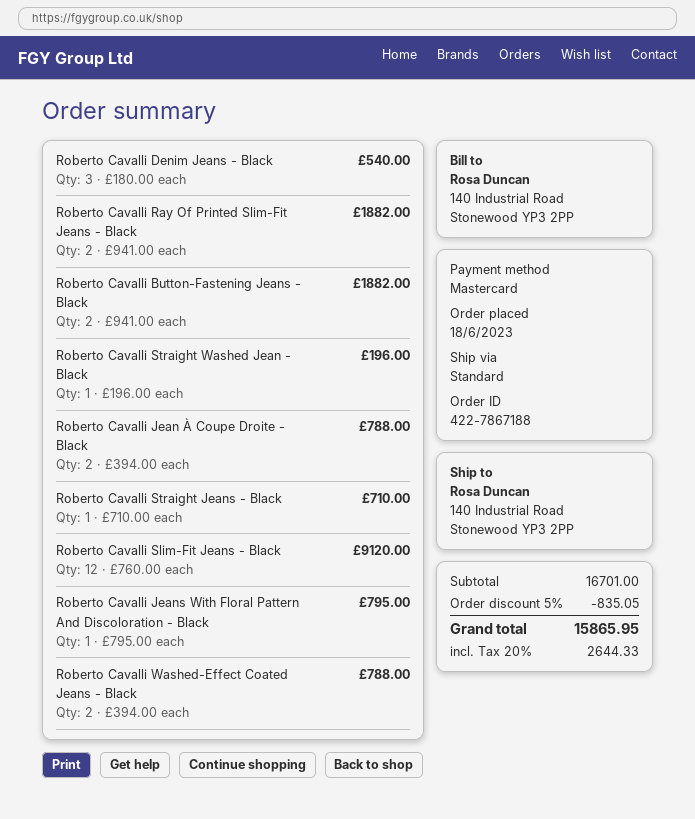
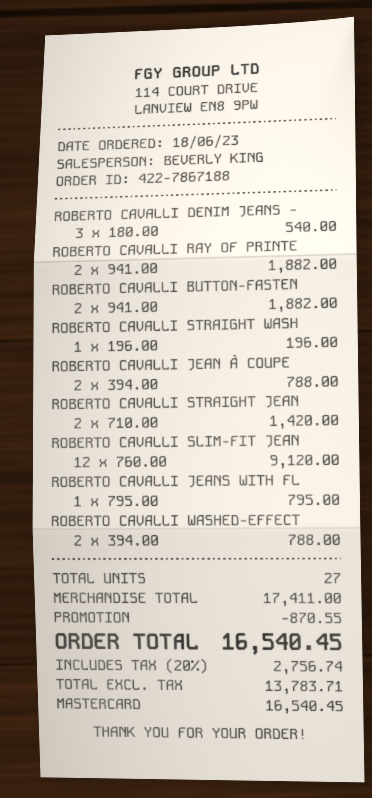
Roberto Cavalli Straight Jeans - Black: 1 x 710.00 = 710.00 -> 2 x 710.00 = 1420.00
subtotal: 16701.00 -> 17411.00
discount: 835.05 -> 870.55
tax: 20% = 2644.33 -> 20% = 2756.74
total: 15865.95 -> 16540.45

